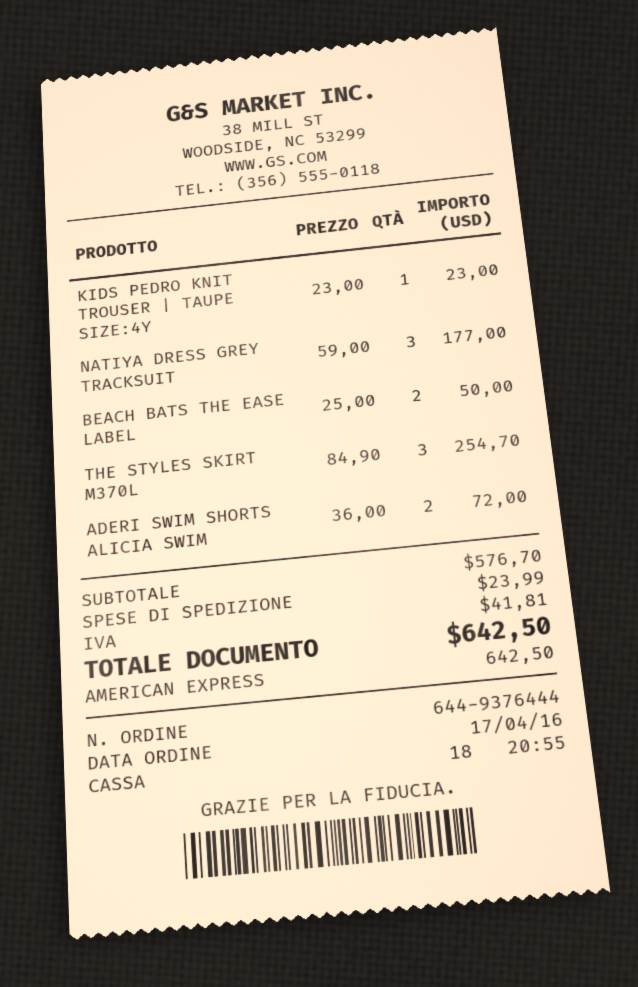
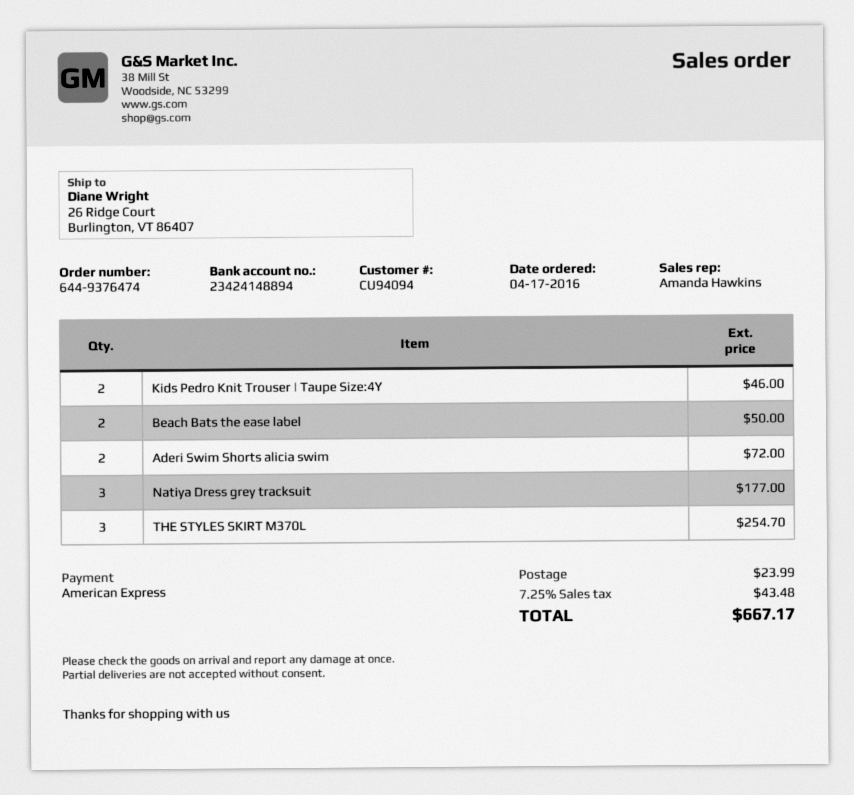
order number: 644-9376444 -> 644-9376474
KIDS PEDRO KNIT TROUSER | TAUPE SIZE:4Y: 1 for 23.00 -> 2 for 46.00
tax: 41.81 -> 43.48
total: 642.50 -> 667.17

